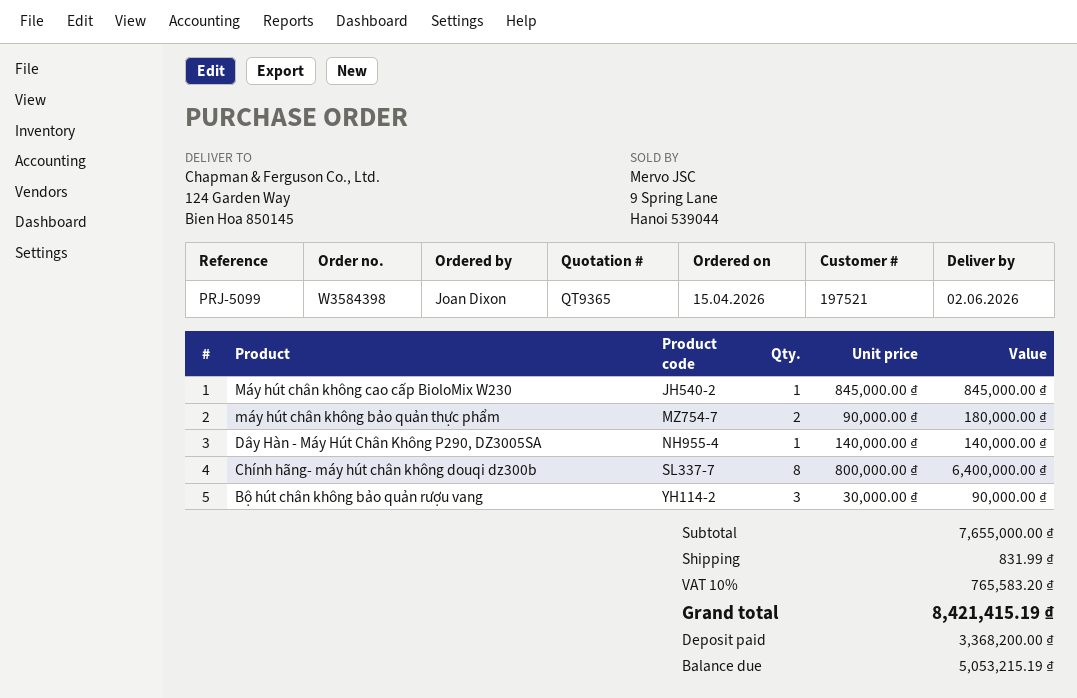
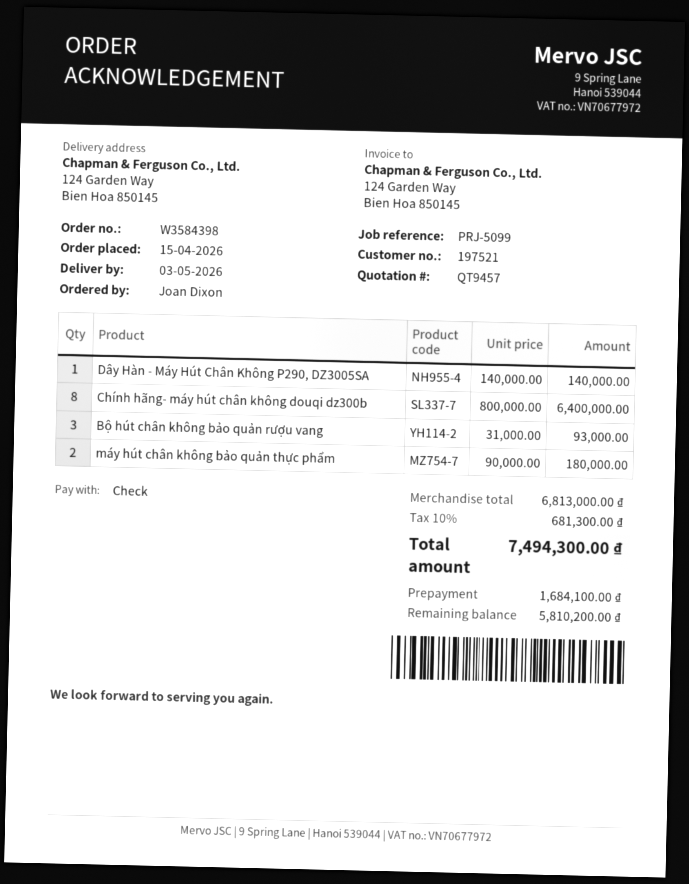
quote number: QT9365 -> QT9457
delivery date: 2026-06-02 -> 2026-05-03
Máy hút chân không cao cấp BioloMix W230: 1 x 845000.00 = 845000.00 -> none
Bộ hút chân không bảo quản rượu vang: 3 x 30000.00 = 90000.00 -> 3 x 31000.00 = 93000.00
subtotal: 7655000.00 -> 6813000.00
shipping: 831.99 -> none
tax: 10% = 765583.20 -> 10% = 681300.00
total: 8421415.19 -> 7494300.00
deposit: 3368200.00 -> 1684100.00
balance: 5053215.19 -> 5810200.00

